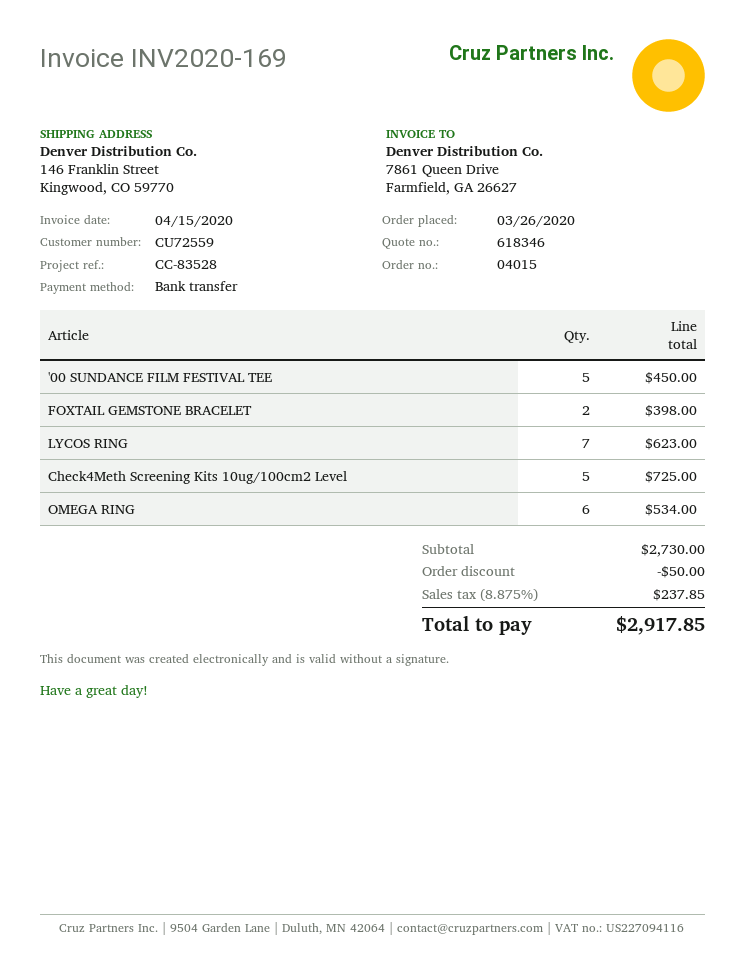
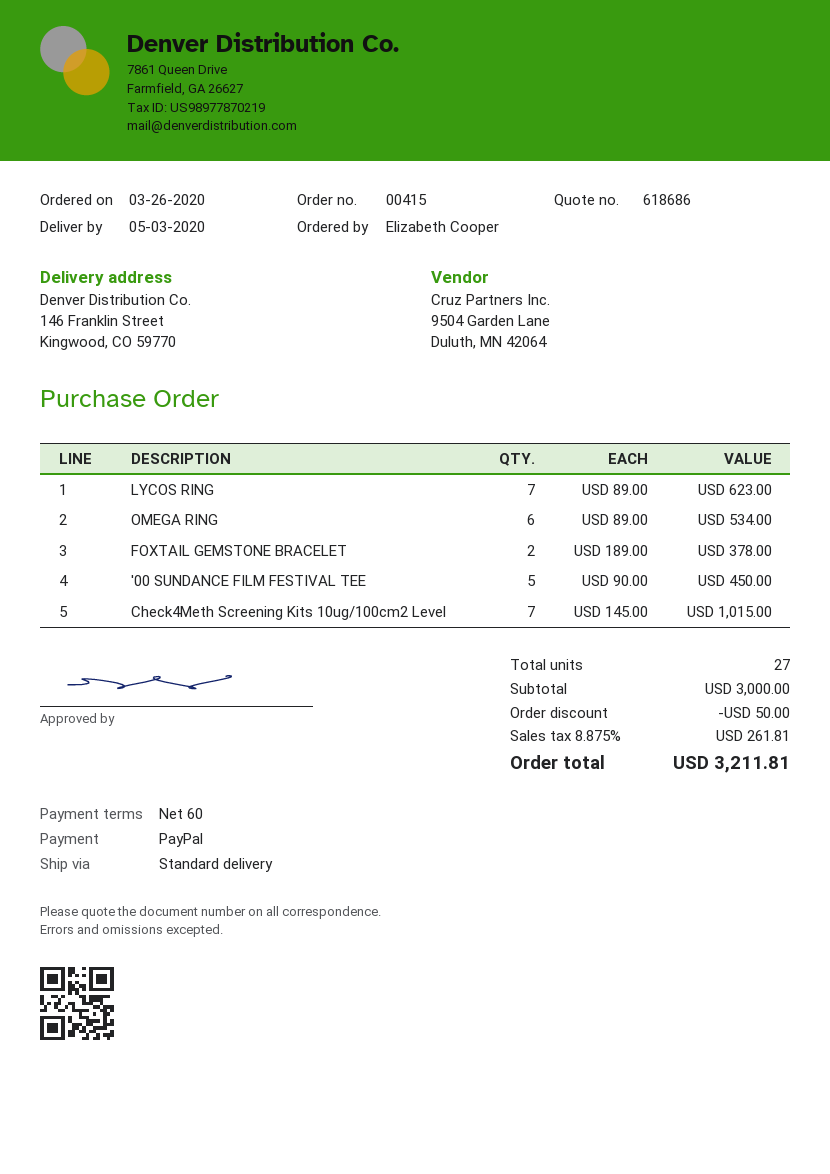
quote number: 618346 -> 618686
order number: 04015 -> 00415
payment method: bank transfer -> PayPal
FOXTAIL GEMSTONE BRACELET: 2 for 398.00 -> 2 for 378.00
Check4Meth Screening Kits 10ug/100cm2 Level: 5 for 725.00 -> 7 for 1015.00
subtotal: 2730.00 -> 3000.00
tax: 8.875% = 237.85 -> 8.875% = 261.81
total: 2917.85 -> 3211.81

